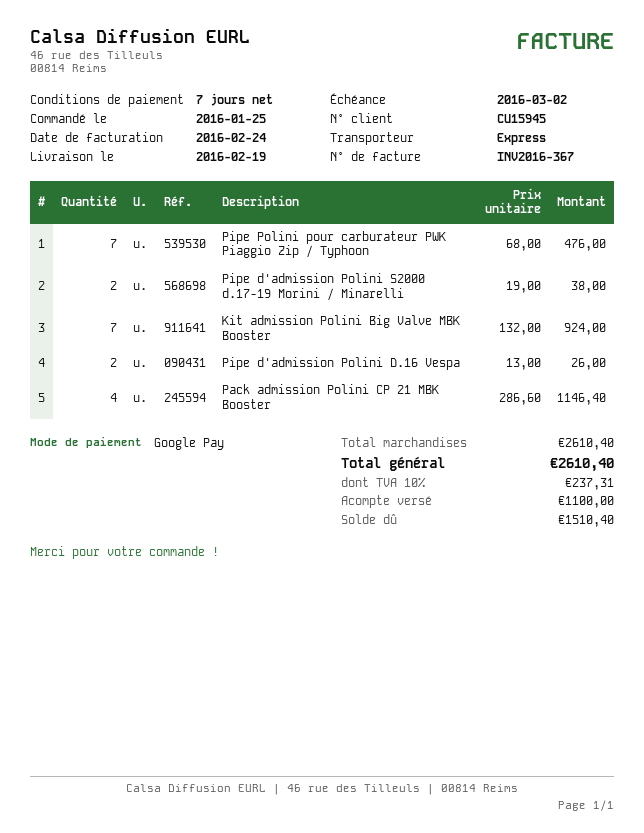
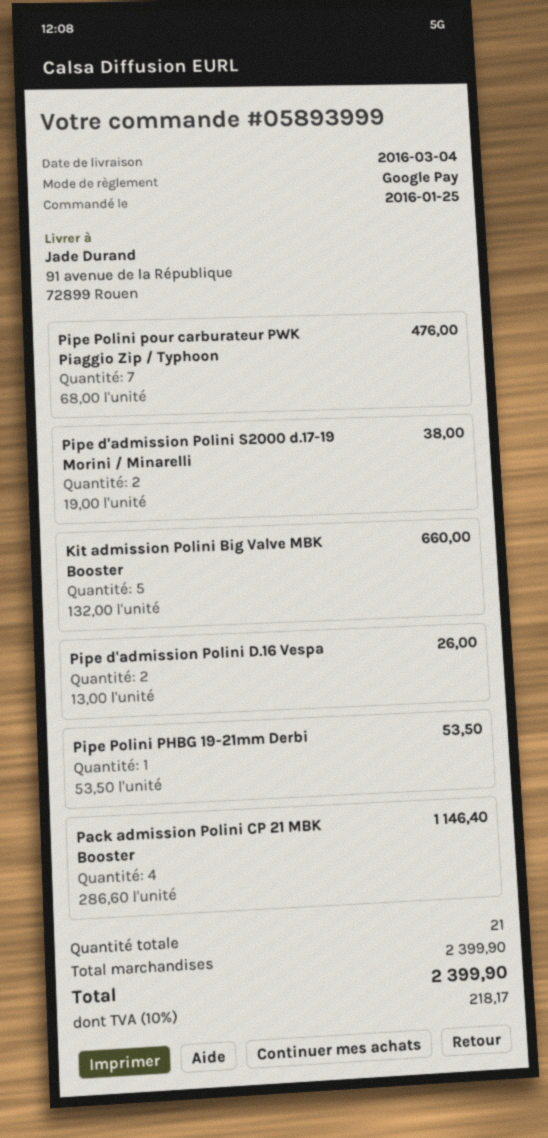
delivery date: 2016-02-19 -> 2016-03-04
Kit admission Polini Big Valve MBK Booster: 7 x 132.00 = 924.00 -> 5 x 132.00 = 660.00
Pipe Polini PHBG 19-21mm Derbi: none -> 1 x 53.50 = 53.50
subtotal: 2610.40 -> 2399.90
tax: 10% = 237.31 -> 10% = 218.17
total: 2610.40 -> 2399.90

